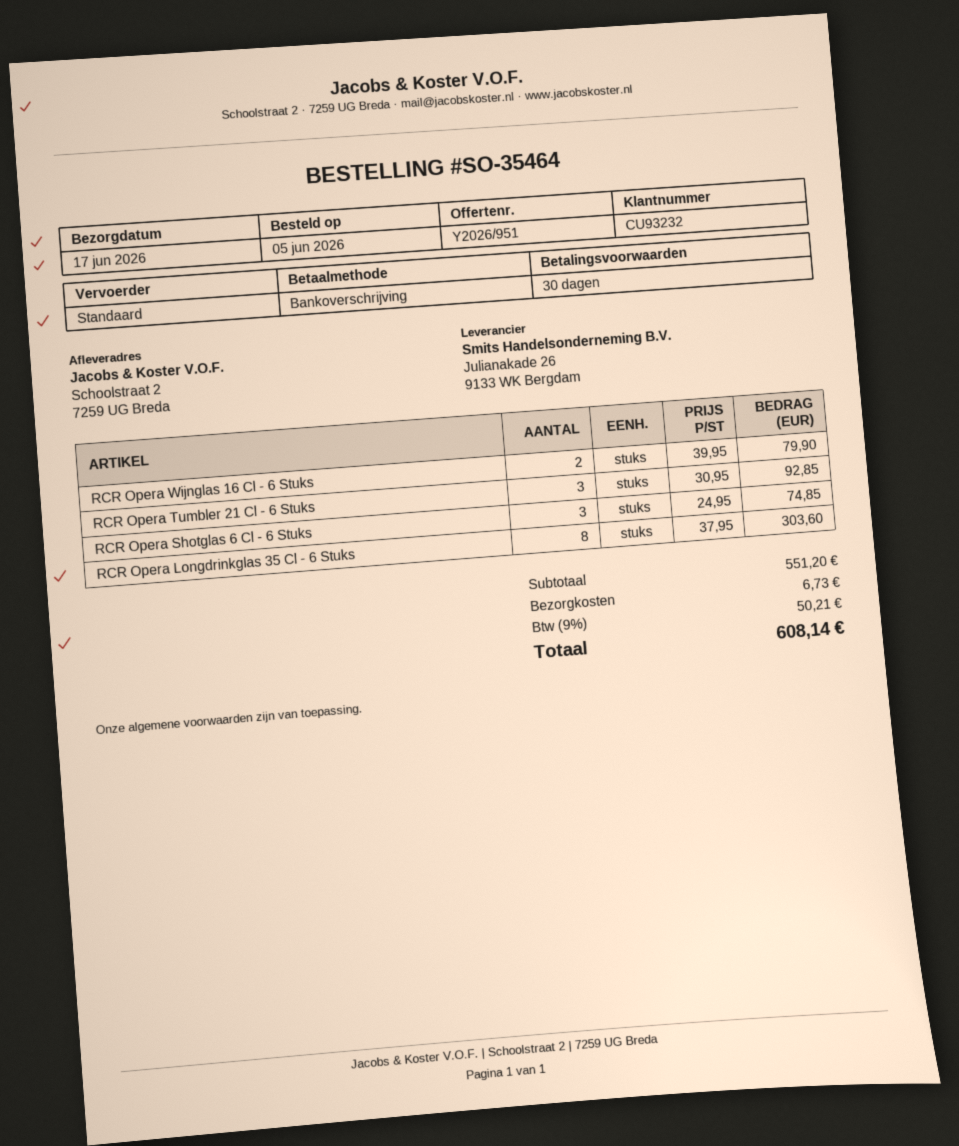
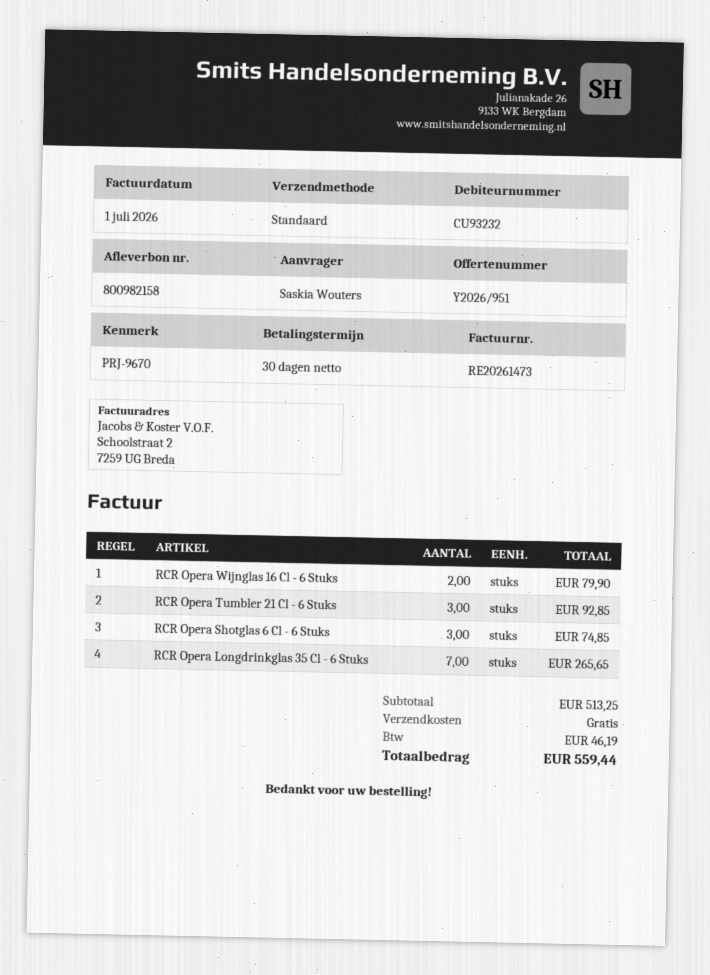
RCR Opera Longdrinkglas 35 Cl - 6 Stuks: 8 for 303.60 -> 7 for 265.65
subtotal: 551.20 -> 513.25
shipping: 6.73 -> 0.00
tax: 50.21 -> 46.19
total: 608.14 -> 559.44

